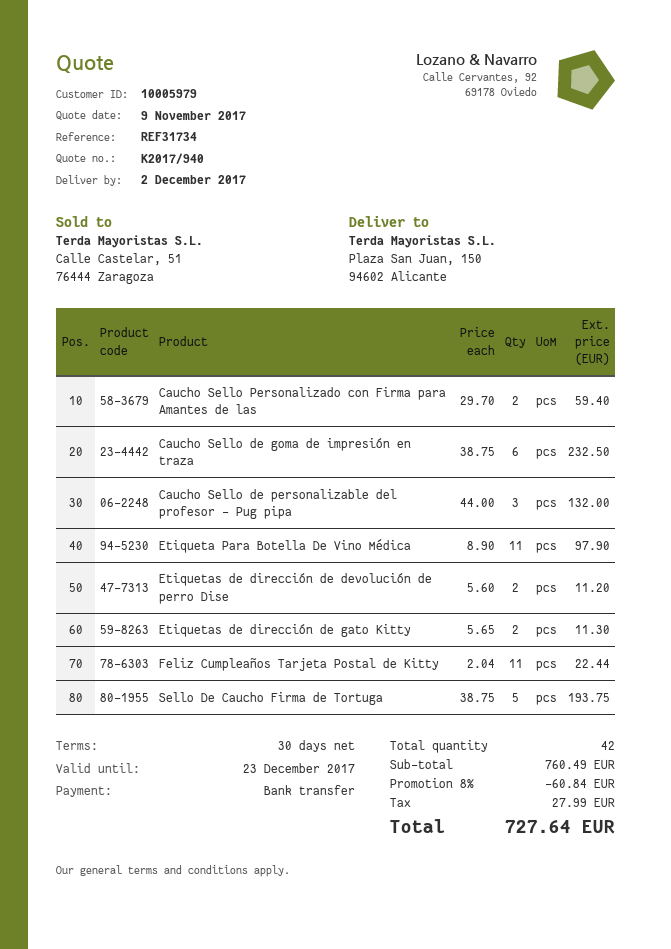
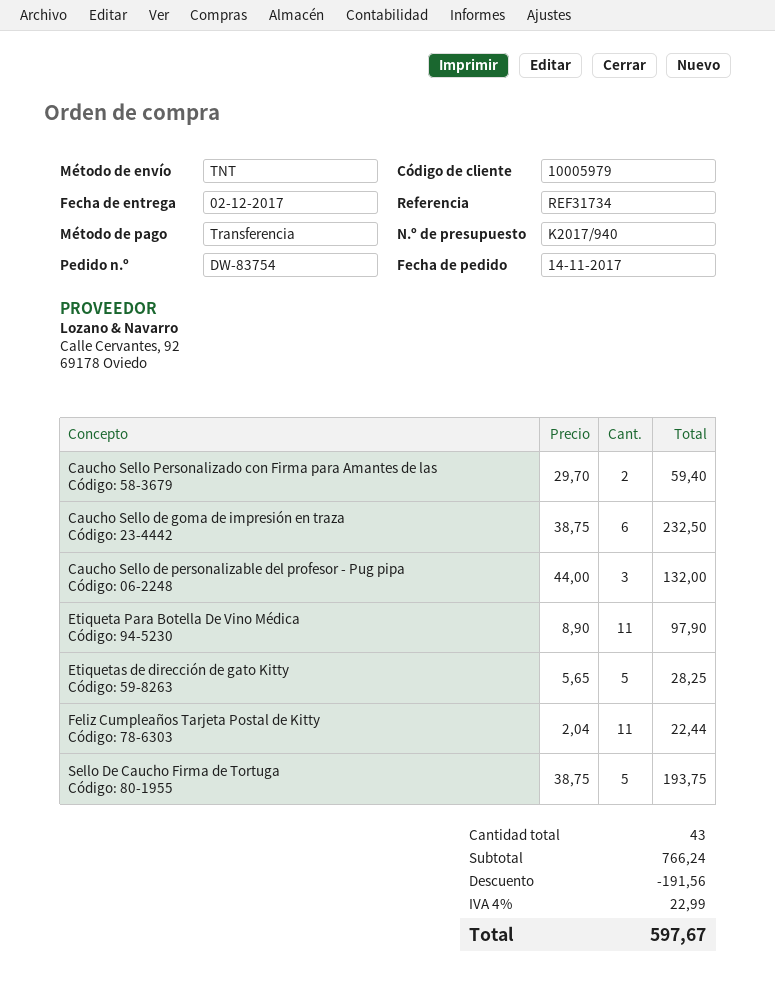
Etiquetas de dirección de devolución de perro Dise: 2 x 5.60 = 11.20 -> none
Etiquetas de dirección de gato Kitty: 2 x 5.65 = 11.30 -> 5 x 5.65 = 28.25
total quantity: 42 -> 43
subtotal: 760.49 -> 766.24
discount: 60.84 -> 191.56
tax: 27.99 -> 22.99
total: 727.64 -> 597.67

